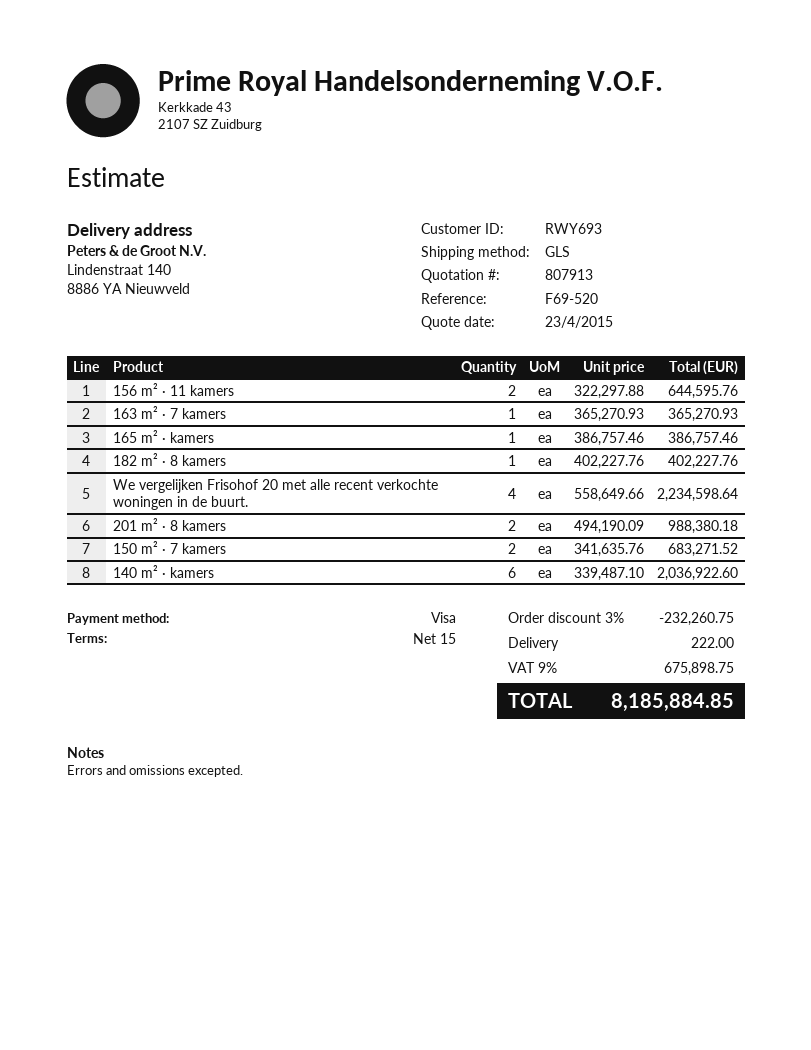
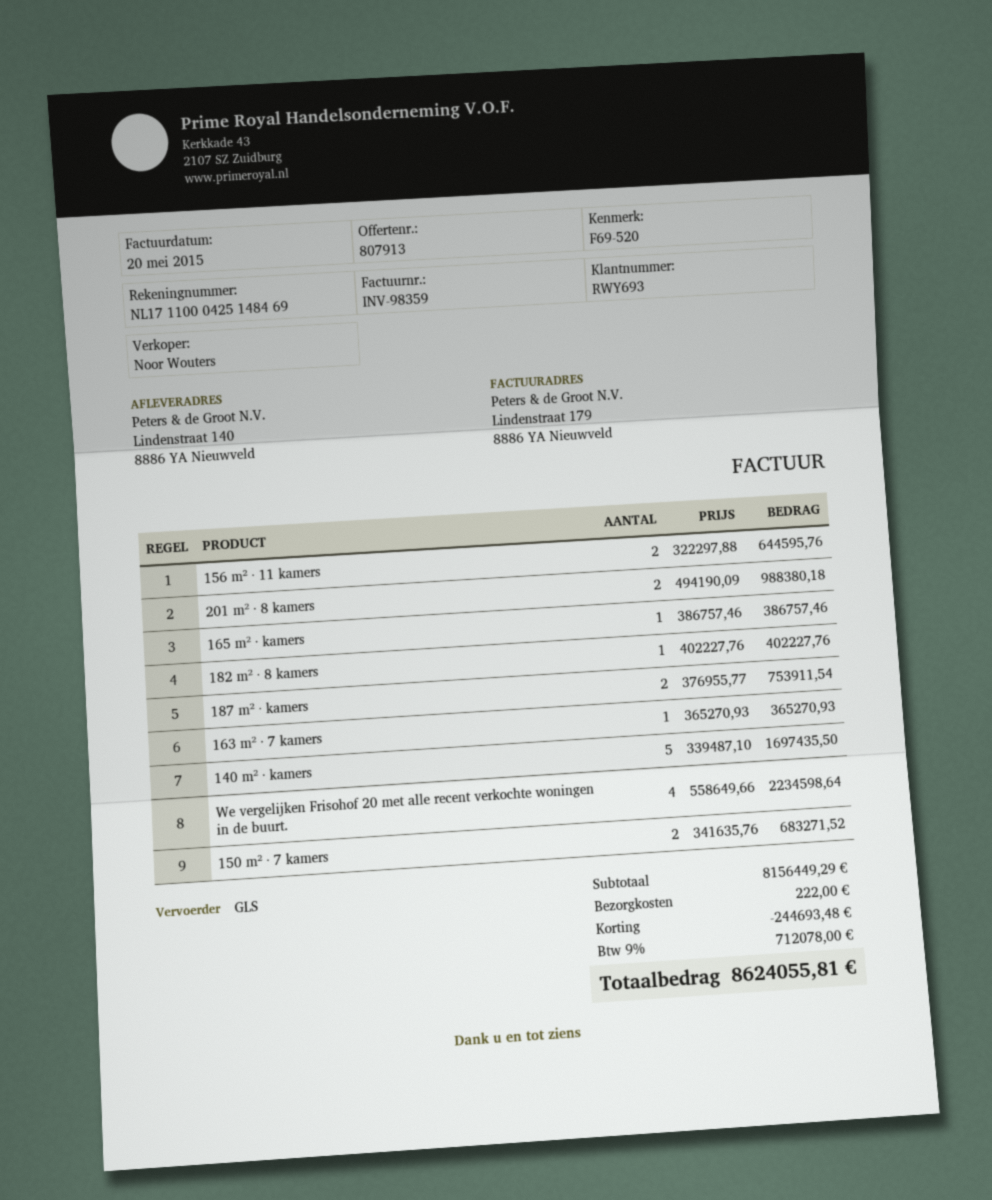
140 m² · kamers: 6 x 339487.10 = 2036922.60 -> 5 x 339487.10 = 1697435.50
187 m² · kamers: none -> 2 x 376955.77 = 753911.54
discount: 232260.75 -> 244693.48
tax: 9% = 675898.75 -> 9% = 712078.00
total: 8185884.85 -> 8624055.81

